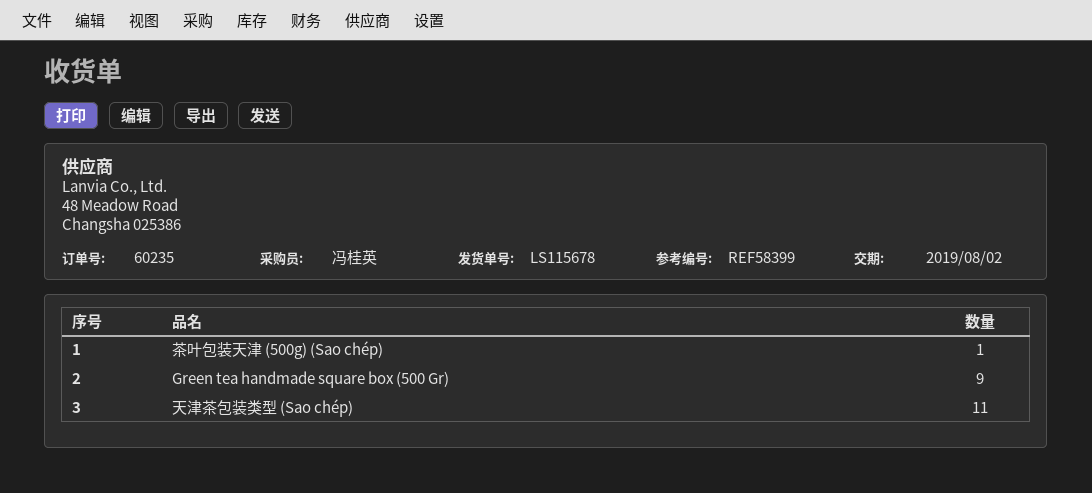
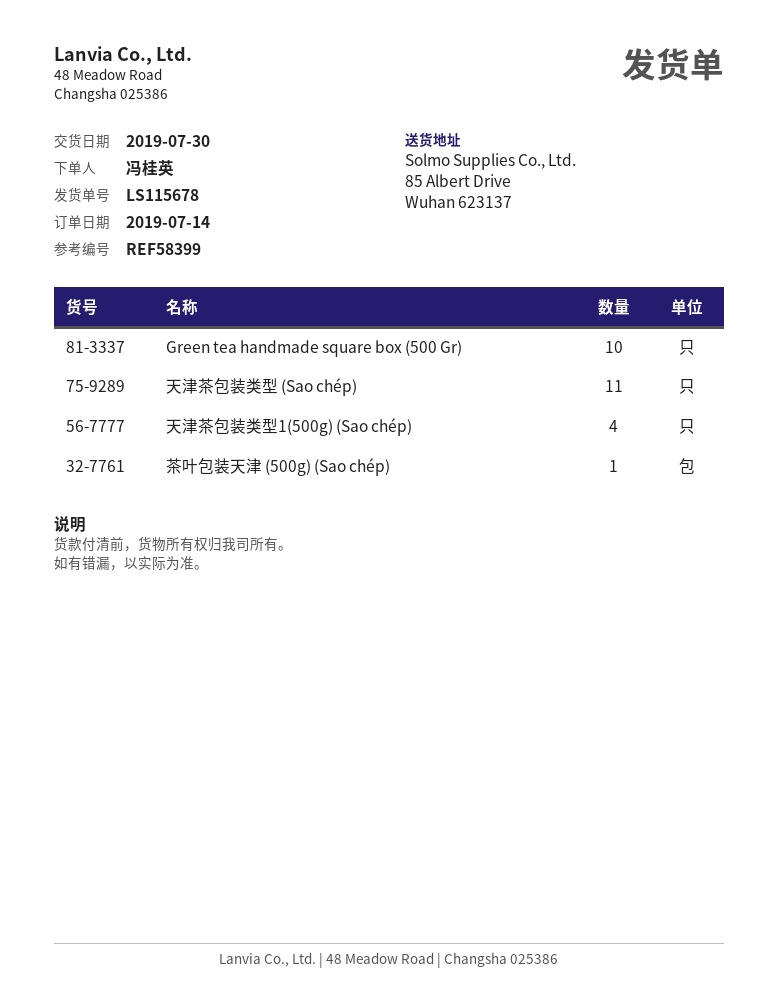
delivery date: 2019-08-02 -> 2019-07-30
Green tea handmade square box (500 Gr): 9 -> 10
天津茶包装类型1(500g) (Sao chép): none -> 4

